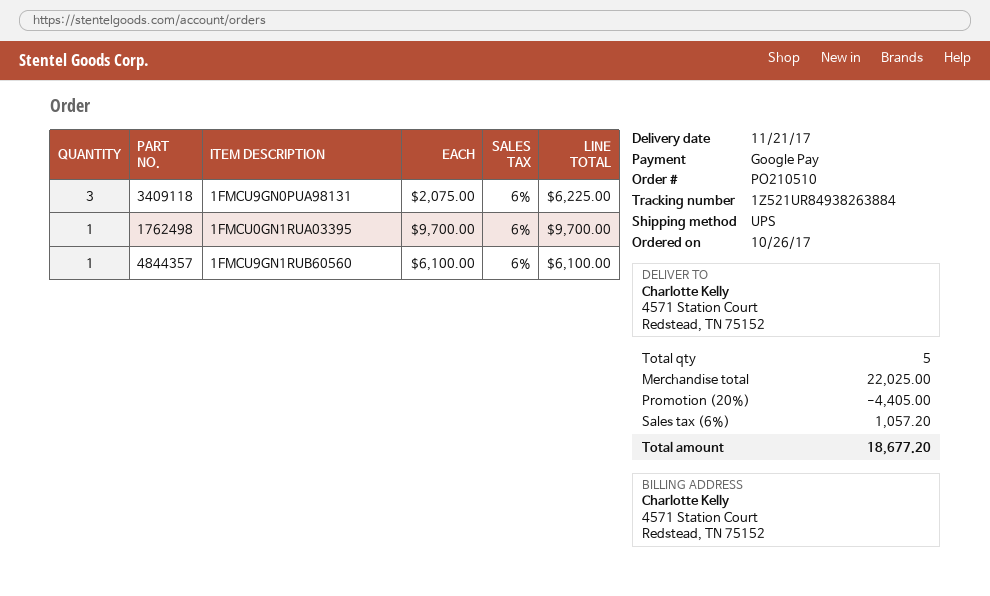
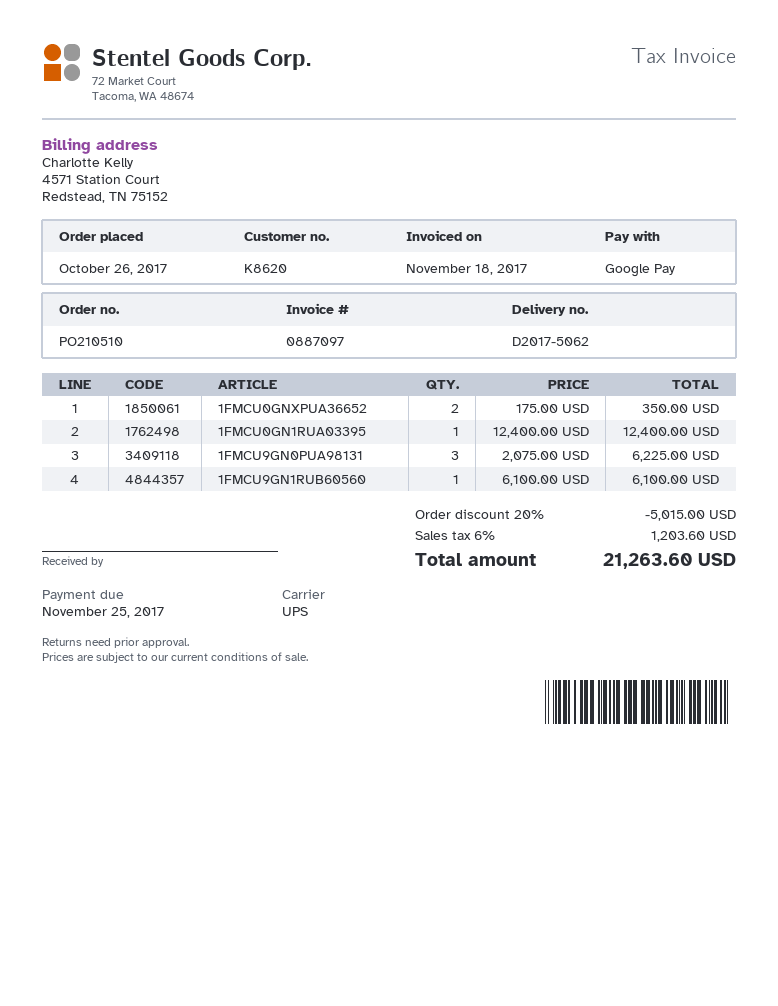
1FMCU0GN1RUA03395: 1 x 9700.00 = 9700.00 -> 1 x 12400.00 = 12400.00
1FMCU0GNXPUA36652: none -> 2 x 175.00 = 350.00
discount: 20% = 4405.00 -> 20% = 5015.00
tax: 6% = 1057.20 -> 6% = 1203.60
total: 18677.20 -> 21263.60

